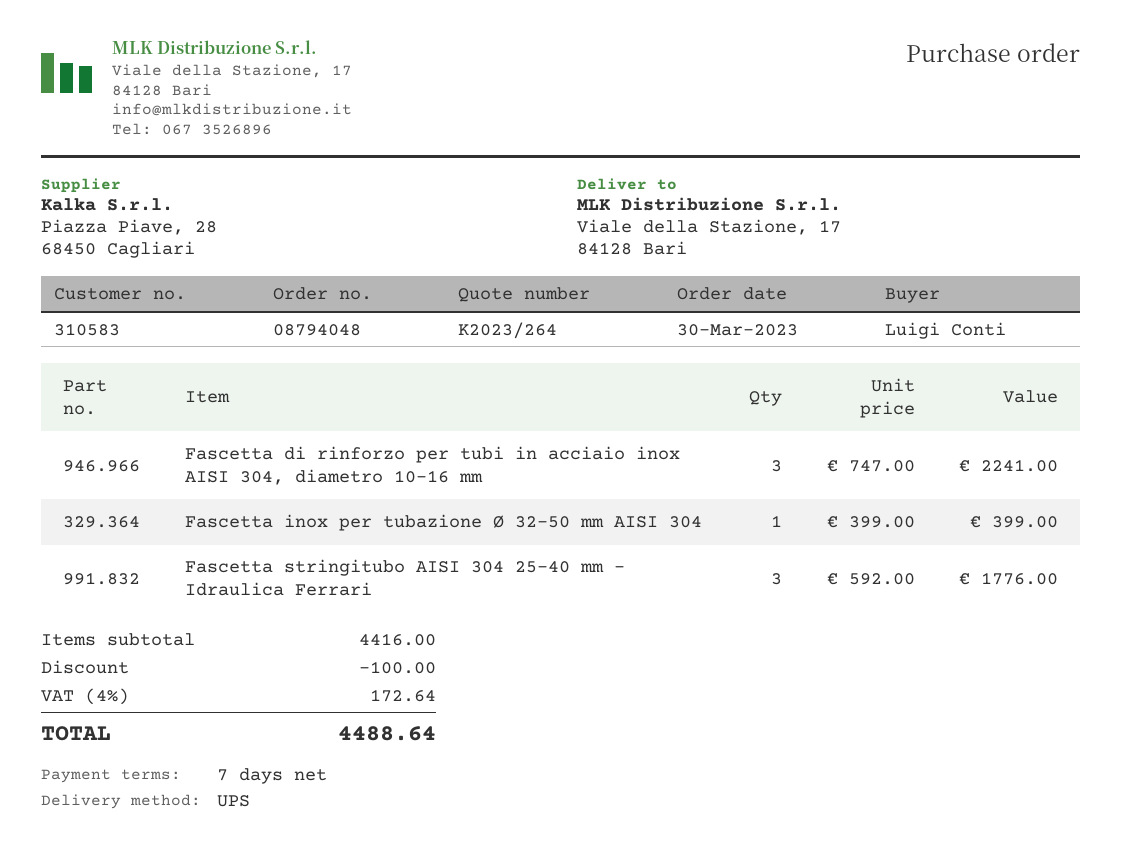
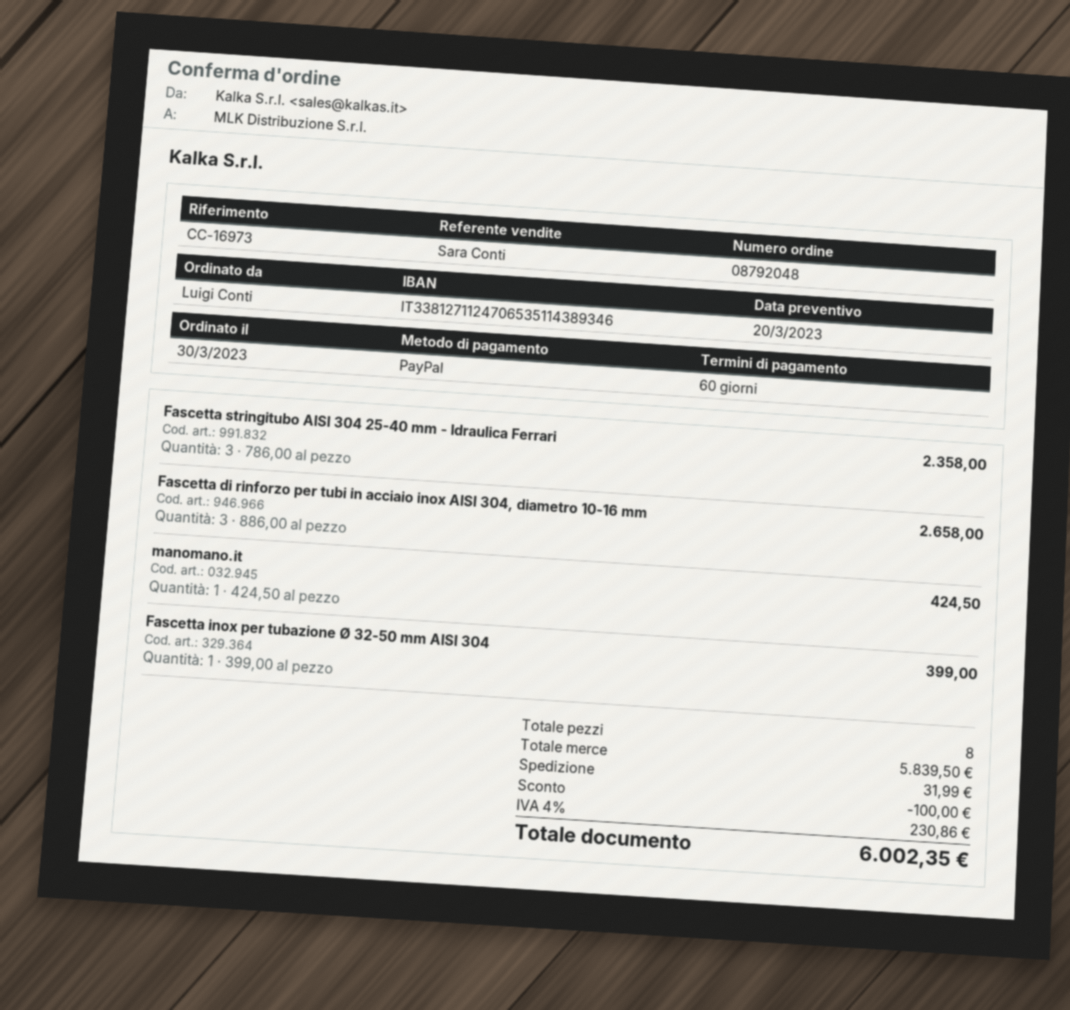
order number: 08794048 -> 08792048
payment terms: 7 days -> 60 days
Fascetta di rinforzo per tubi in acciaio inox AISI 304, diametro 10‑16 mm: 3 x 747.00 = 2241.00 -> 3 x 886.00 = 2658.00
Fascetta stringitubo AISI 304 25-40 mm - Idraulica Ferrari: 3 x 592.00 = 1776.00 -> 3 x 786.00 = 2358.00
manomano.it: none -> 1 x 424.50 = 424.50
subtotal: 4416.00 -> 5839.50
shipping: none -> 31.99
tax: 4% = 172.64 -> 4% = 230.86
total: 4488.64 -> 6002.35

